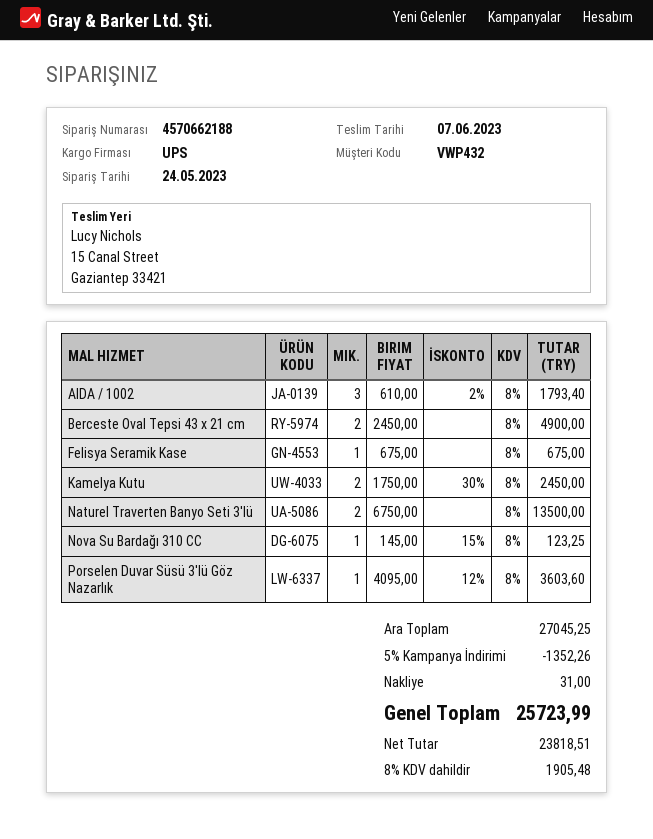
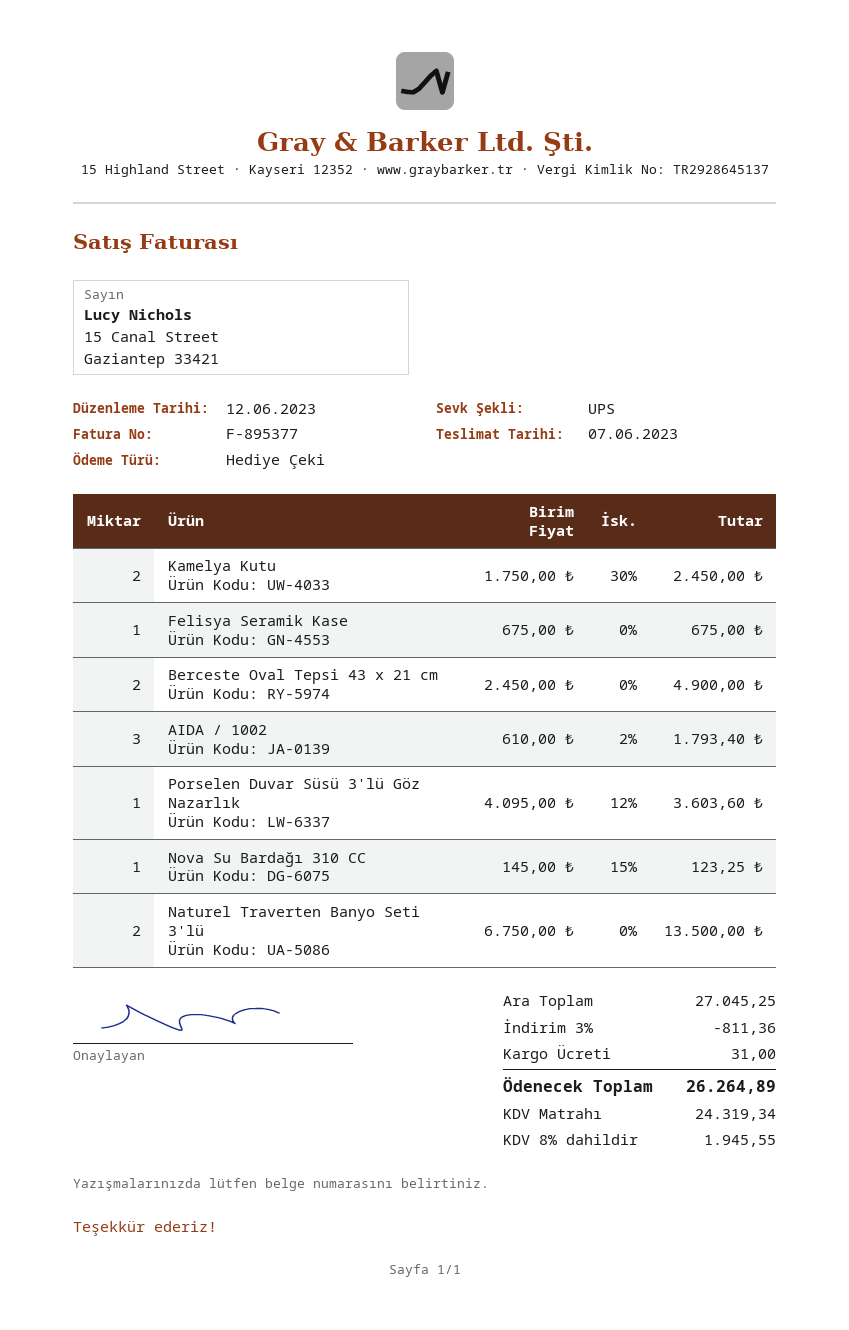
discount: 5% = 1352.26 -> 3% = 811.36
net: 23818.51 -> 24319.34
tax: 8% = 1905.48 -> 8% = 1945.55
total: 25723.99 -> 26264.89

